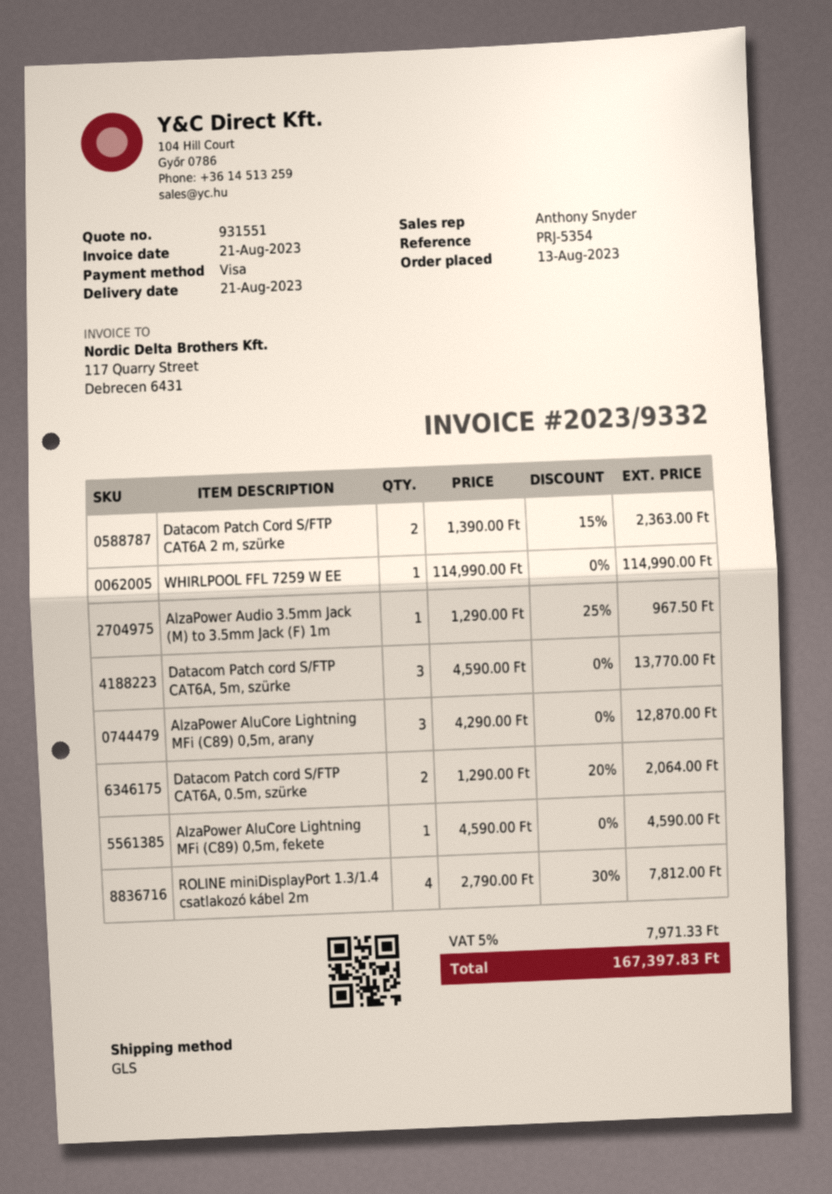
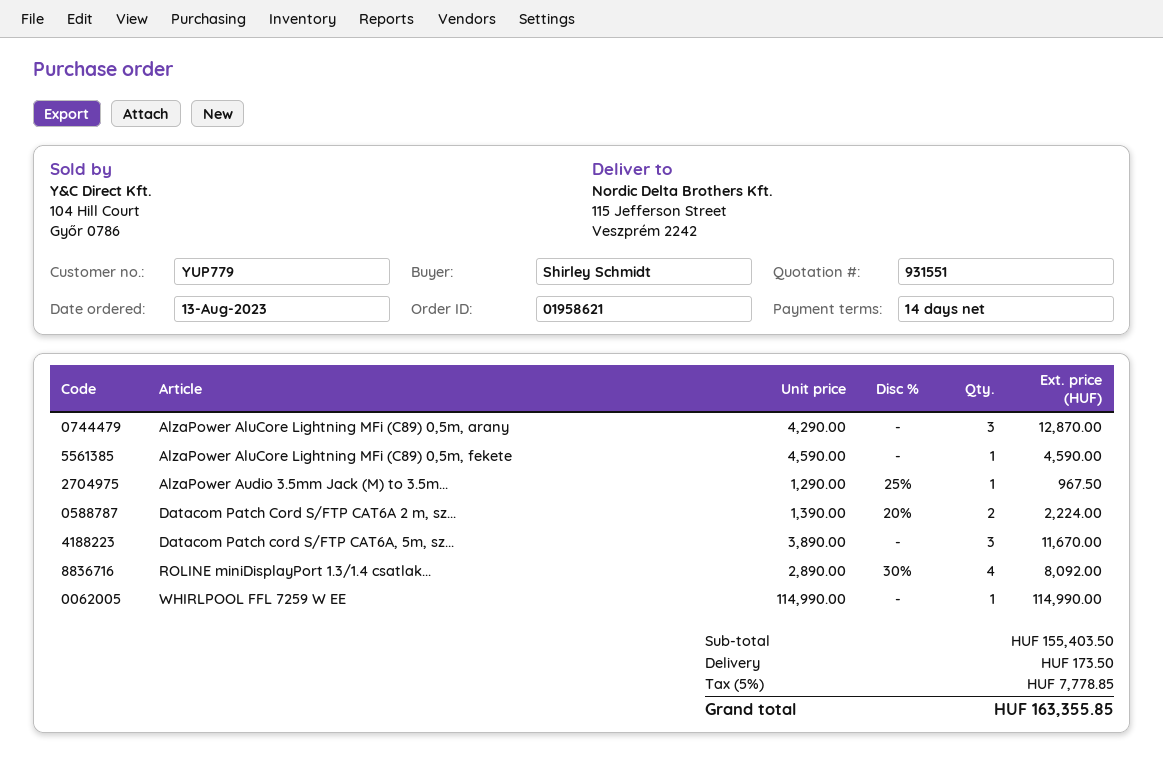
Datacom Patch Cord S/FTP CAT6A 2 m, szürke: 2 x 1390.00 - 15% = 2363.00 -> 2 x 1390.00 - 20% = 2224.00
Datacom Patch cord S/FTP CAT6A, 5m, szürke: 3 x 4590.00 = 13770.00 -> 3 x 3890.00 = 11670.00
Datacom Patch cord S/FTP CAT6A, 0.5m, szürke: 2 x 1290.00 - 20% = 2064.00 -> none
ROLINE miniDisplayPort 1.3/1.4 csatlakozó kábel 2m: 4 x 2790.00 - 30% = 7812.00 -> 4 x 2890.00 - 30% = 8092.00
shipping: none -> 173.50
tax: 5% = 7971.33 -> 5% = 7778.85
total: 167397.83 -> 163355.85

